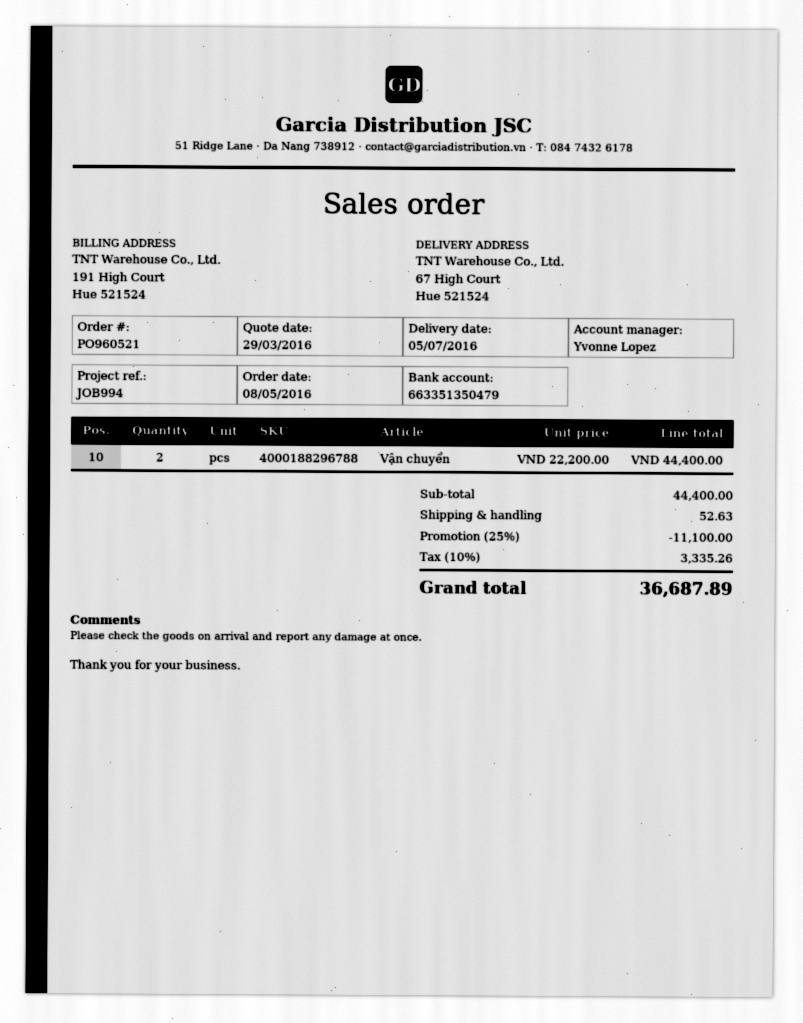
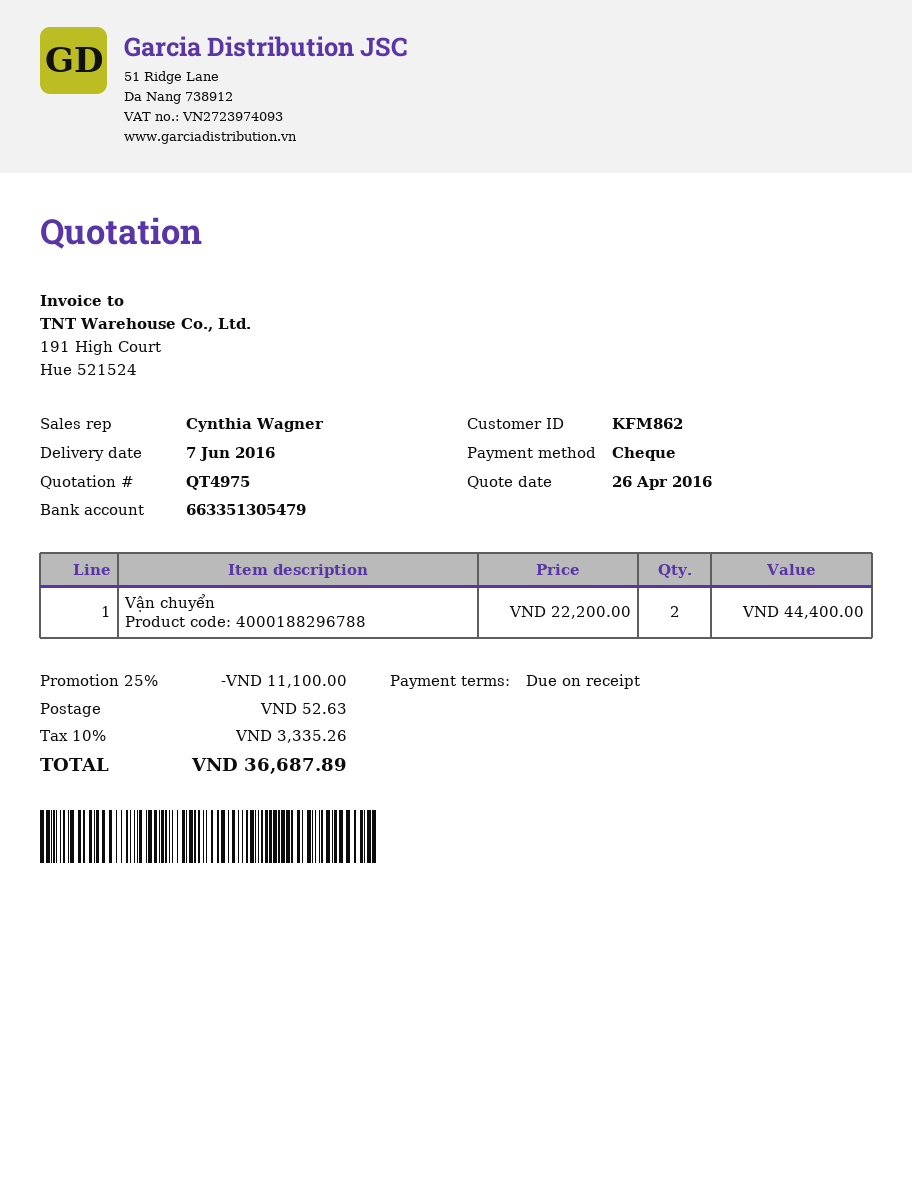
quote date: 2016-03-29 -> 2016-04-26
delivery date: 2016-07-05 -> 2016-06-07
sales rep: Yvonne Lopez -> Cynthia Wagner
bank account: 663351350479 -> 663351305479

